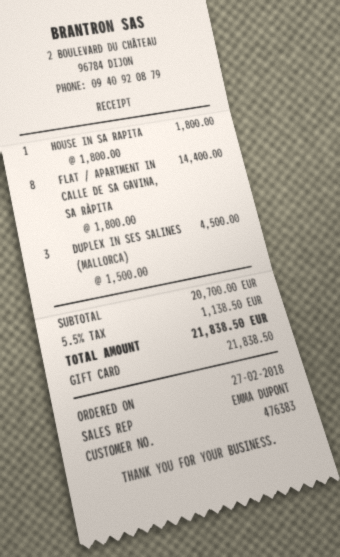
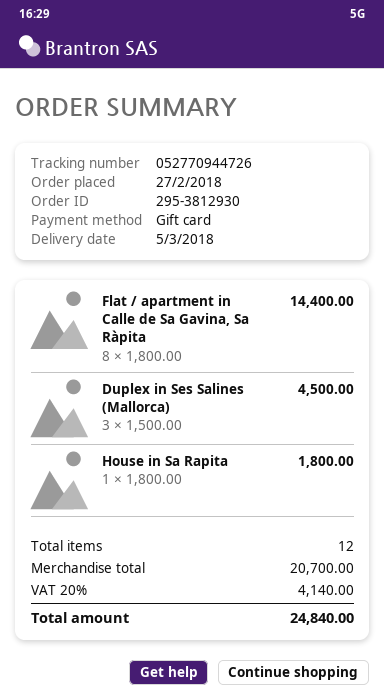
tax: 5.5% = 1138.50 -> 20% = 4140.00
total: 21838.50 -> 24840.00

